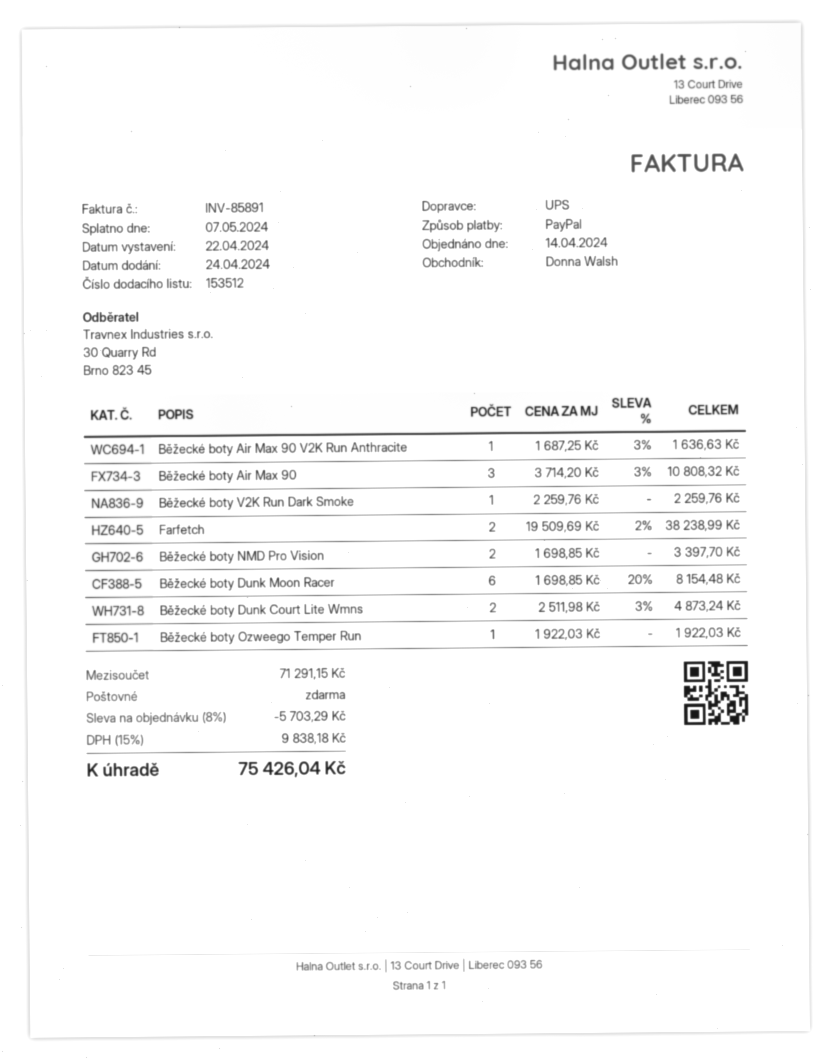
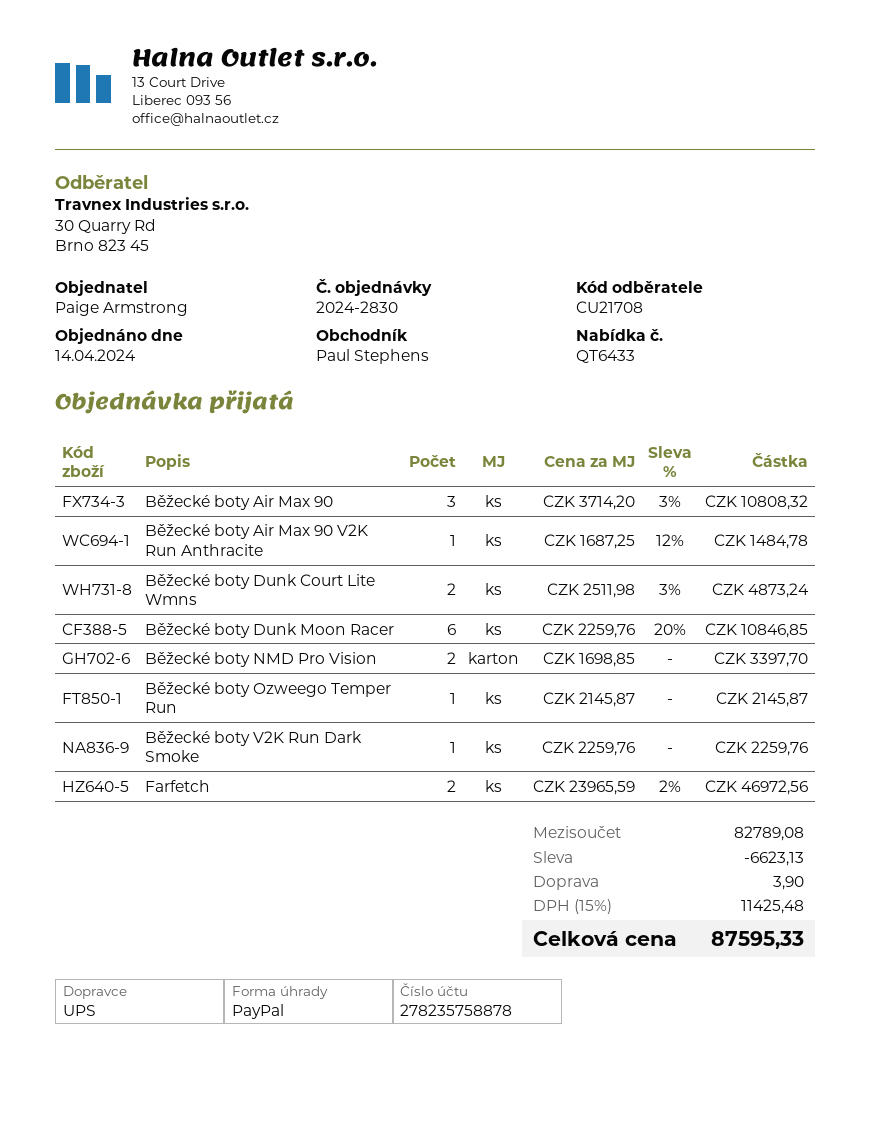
sales rep: Donna Walsh -> Paul Stephens
Běžecké boty Air Max 90 V2K Run Anthracite: 1 x 1687.25 - 3% = 1636.63 -> 1 x 1687.25 - 12% = 1484.78
Farfetch: 2 x 19509.69 - 2% = 38238.99 -> 2 x 23965.59 - 2% = 46972.56
Běžecké boty Dunk Moon Racer: 6 x 1698.85 - 20% = 8154.48 -> 6 x 2259.76 - 20% = 10846.85
Běžecké boty Ozweego Temper Run: 1 x 1922.03 = 1922.03 -> 1 x 2145.87 = 2145.87
subtotal: 71291.15 -> 82789.08
discount: 5703.29 -> 6623.13
shipping: 0.00 -> 3.90
tax: 15% = 9838.18 -> 15% = 11425.48
total: 75426.04 -> 87595.33

